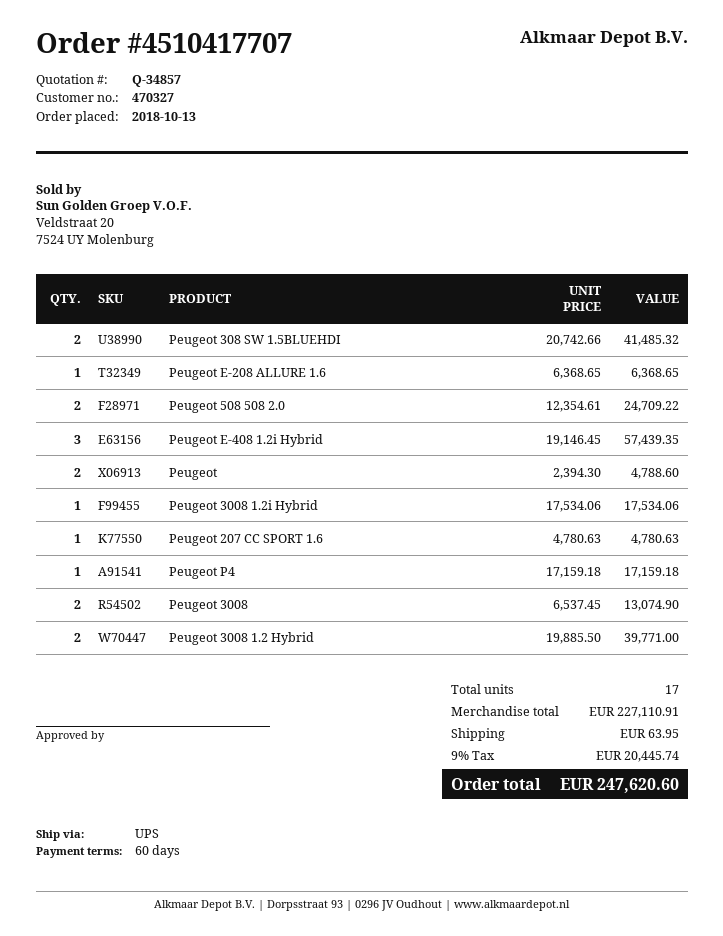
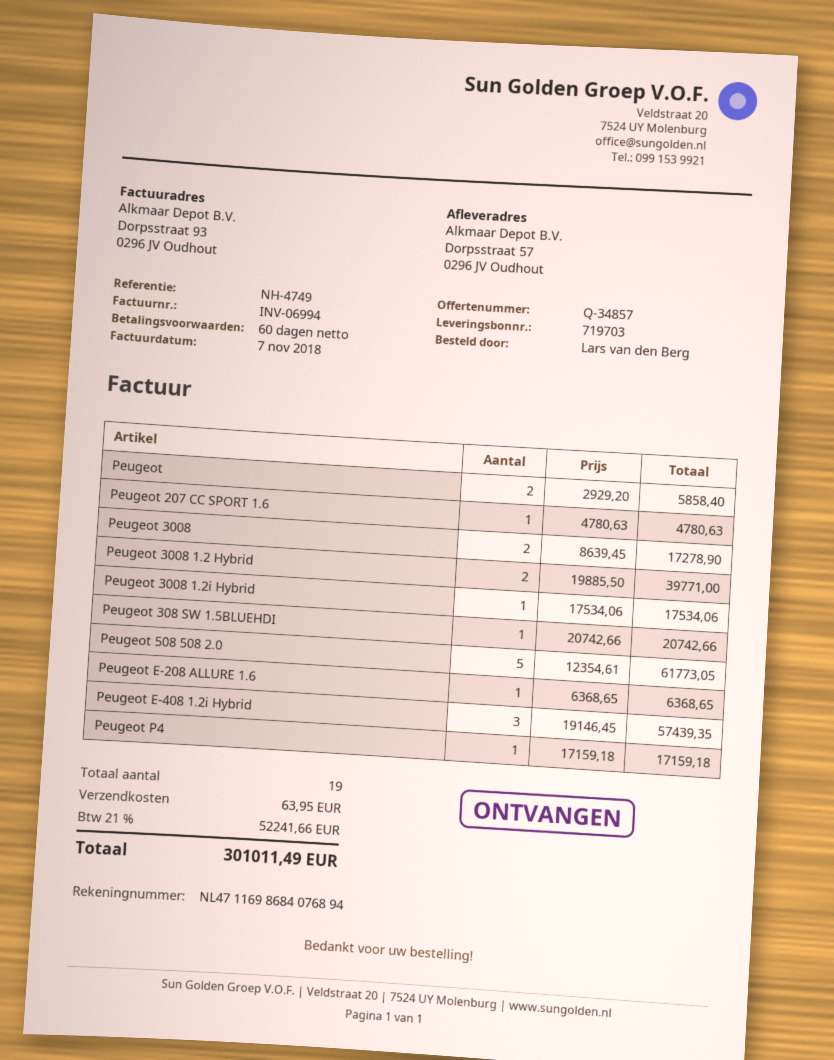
Peugeot 308 SW 1.5BLUEHDI: 2 x 20742.66 = 41485.32 -> 1 x 20742.66 = 20742.66
Peugeot 508 508 2.0: 2 x 12354.61 = 24709.22 -> 5 x 12354.61 = 61773.05
Peugeot: 2 x 2394.30 = 4788.60 -> 2 x 2929.20 = 5858.40
Peugeot 3008: 2 x 6537.45 = 13074.90 -> 2 x 8639.45 = 17278.90
total quantity: 17 -> 19
tax: 9% = 20445.74 -> 21% = 52241.66
total: 247620.60 -> 301011.49

